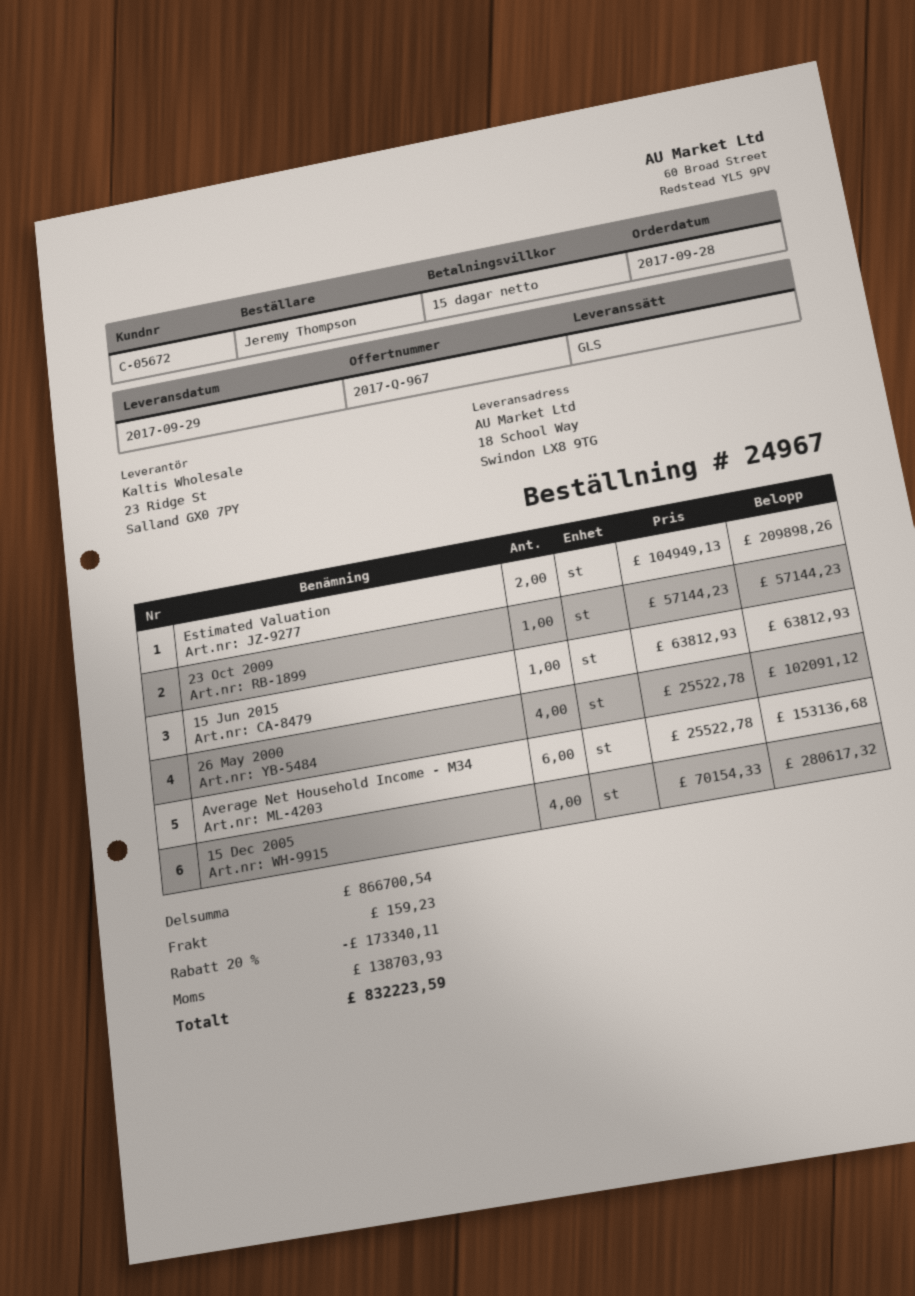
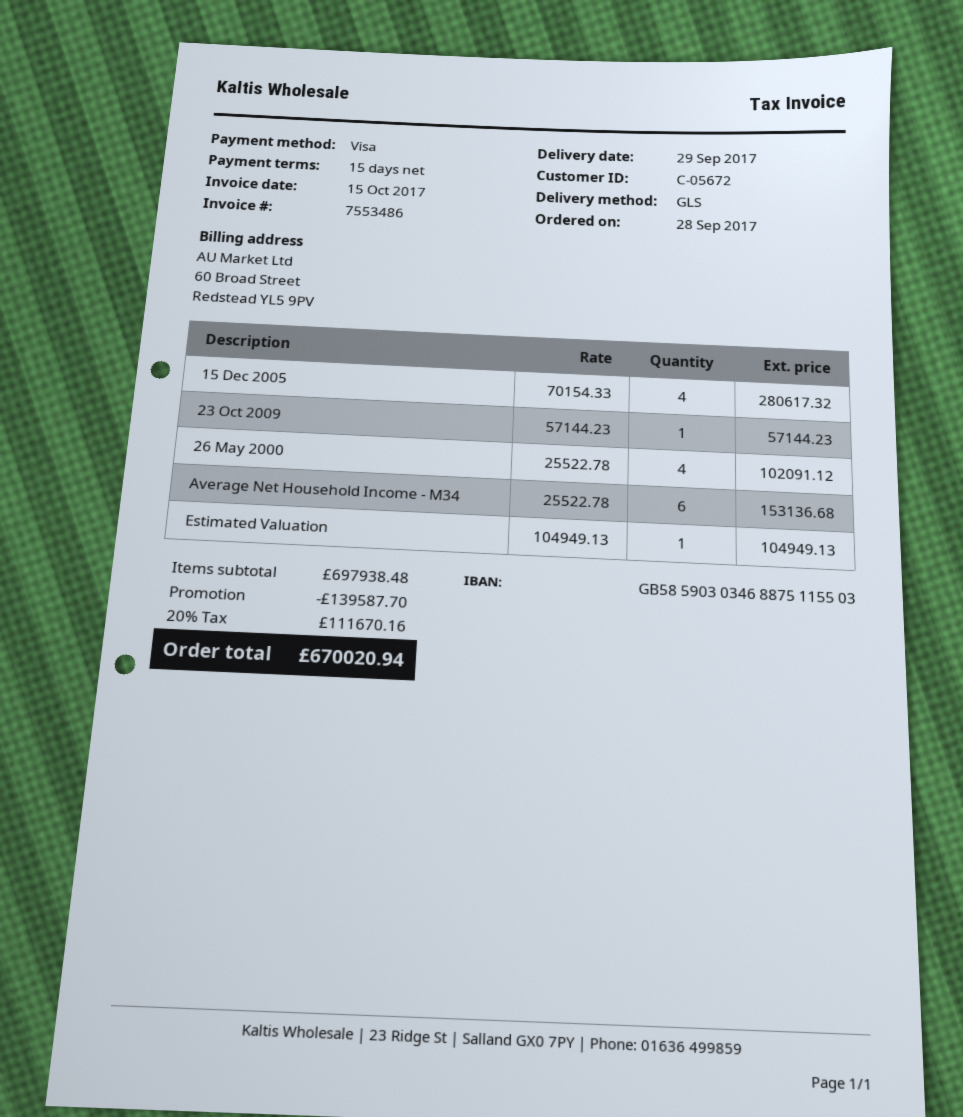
Estimated Valuation: 2 x 104949.13 = 209898.26 -> 1 x 104949.13 = 104949.13
15 Jun 2015: 1 x 63812.93 = 63812.93 -> none
subtotal: 866700.54 -> 697938.48
discount: 173340.11 -> 139587.70
shipping: 159.23 -> none
tax: 138703.93 -> 111670.16
total: 832223.59 -> 670020.94

